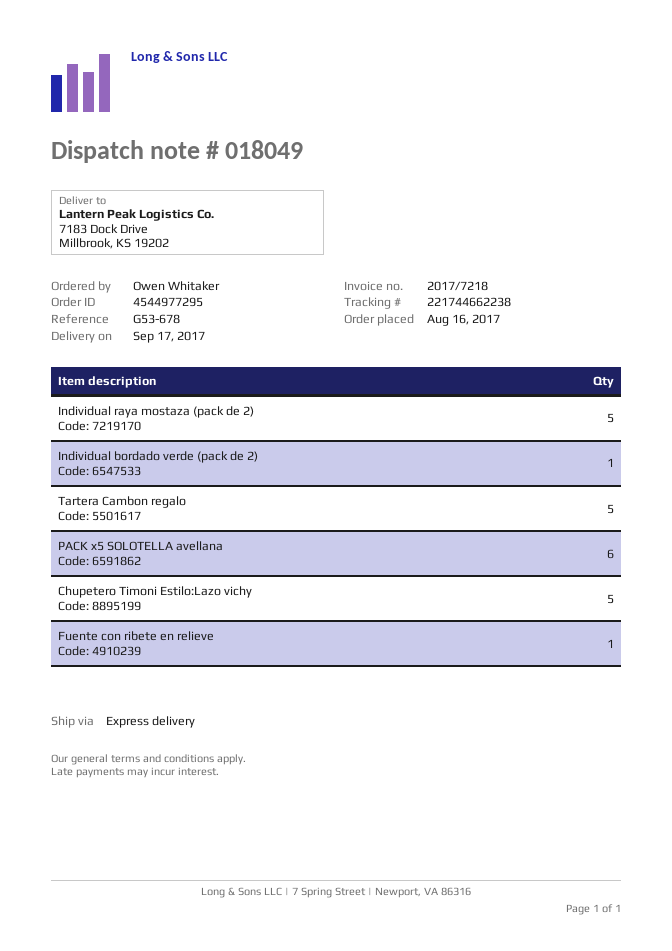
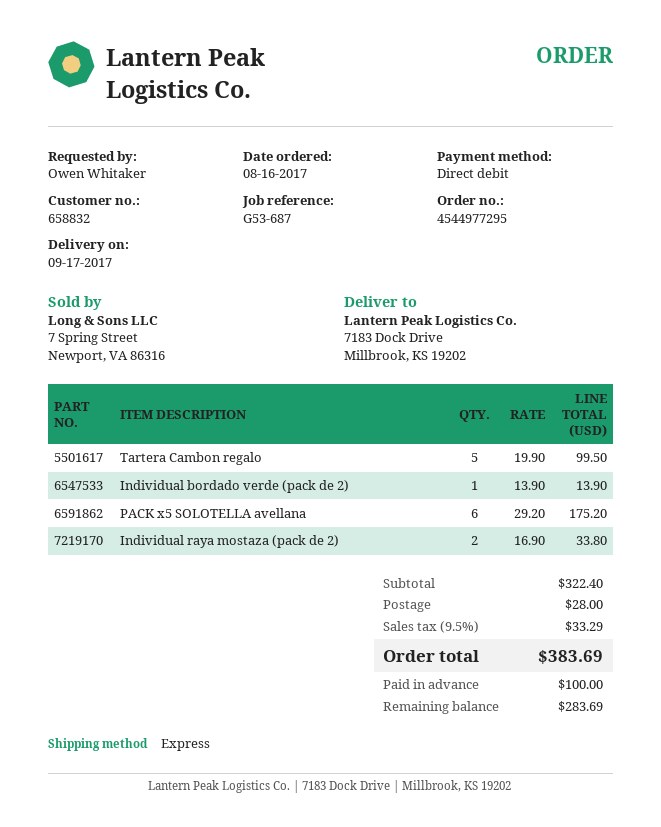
reference: G53-678 -> G53-687
Individual raya mostaza (pack de 2): 5 -> 2
Chupetero Timoni Estilo:Lazo vichy: 5 -> none
Fuente con ribete en relieve: 1 -> none

